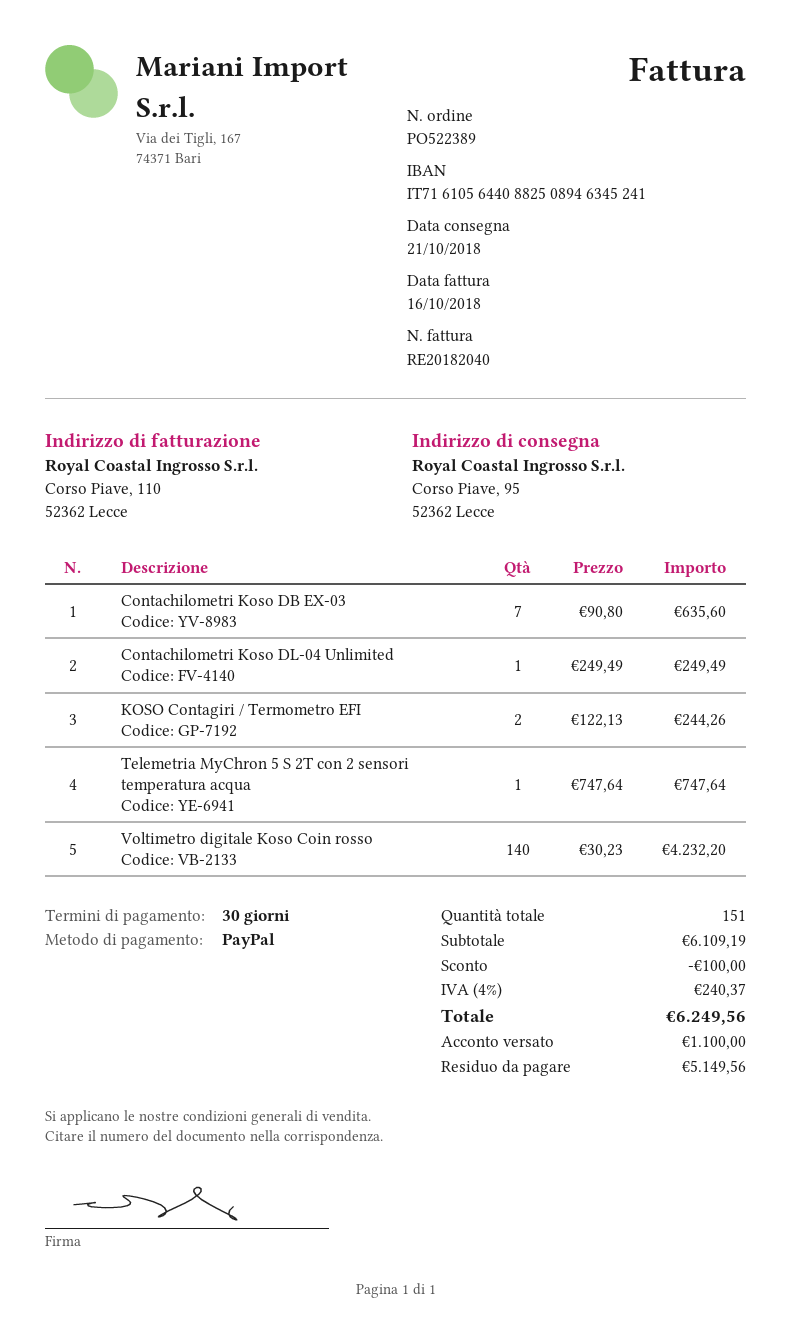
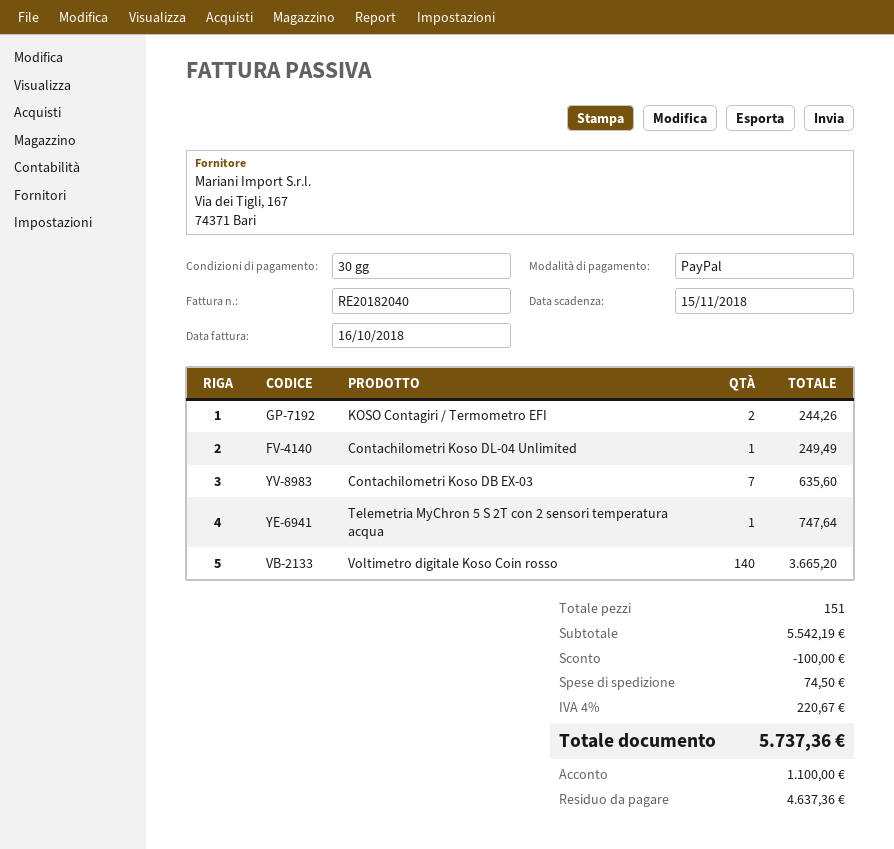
Voltimetro digitale Koso Coin rosso: 140 for 4232.20 -> 140 for 3665.20
subtotal: 6109.19 -> 5542.19
shipping: none -> 74.50
tax: 4% = 240.37 -> 4% = 220.67
total: 6249.56 -> 5737.36
balance: 5149.56 -> 4637.36

